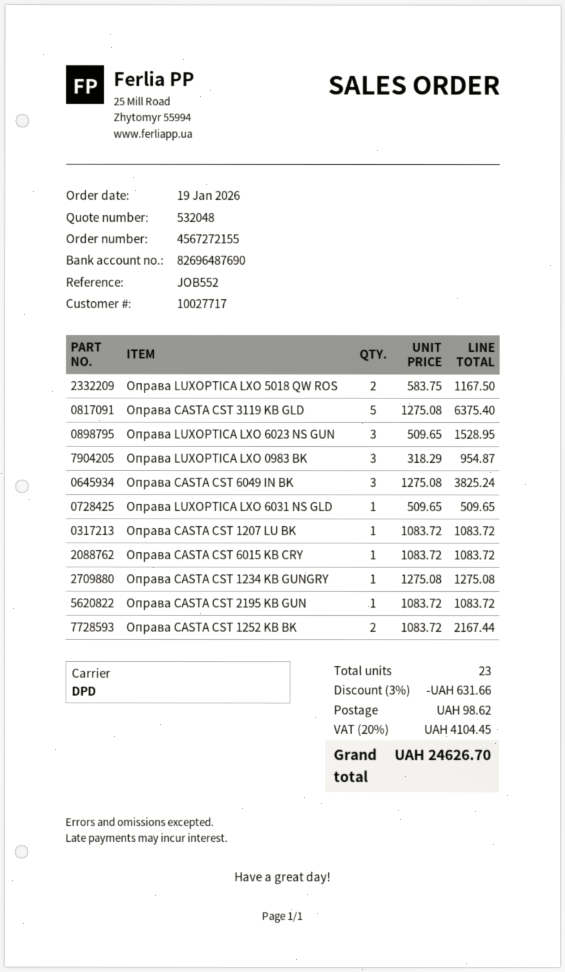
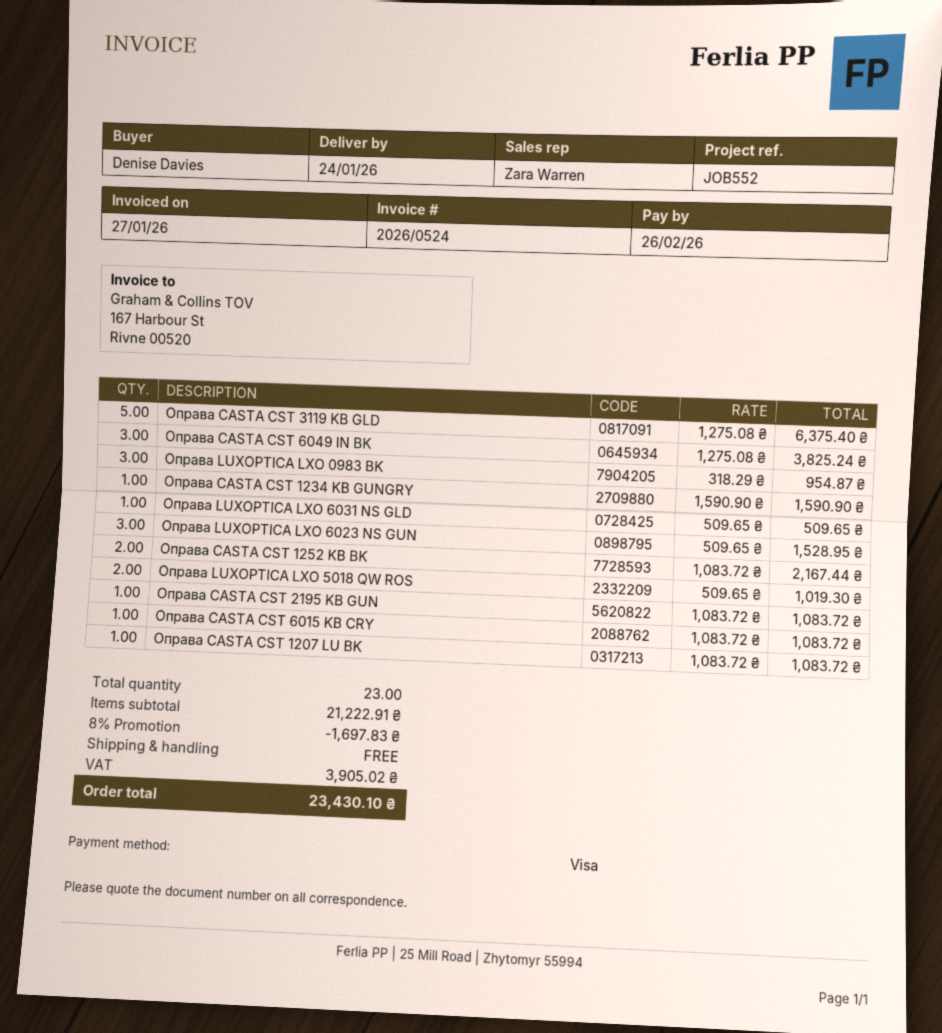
Оправа LUXOPTICA LXO 5018 QW ROS: 2 x 583.75 = 1167.50 -> 2 x 509.65 = 1019.30
Оправа CASTA CST 1234 KB GUNGRY: 1 x 1275.08 = 1275.08 -> 1 x 1590.90 = 1590.90
discount: 3% = 631.66 -> 8% = 1697.83
shipping: 98.62 -> 0.00
tax: 4104.45 -> 3905.02
total: 24626.70 -> 23430.10

